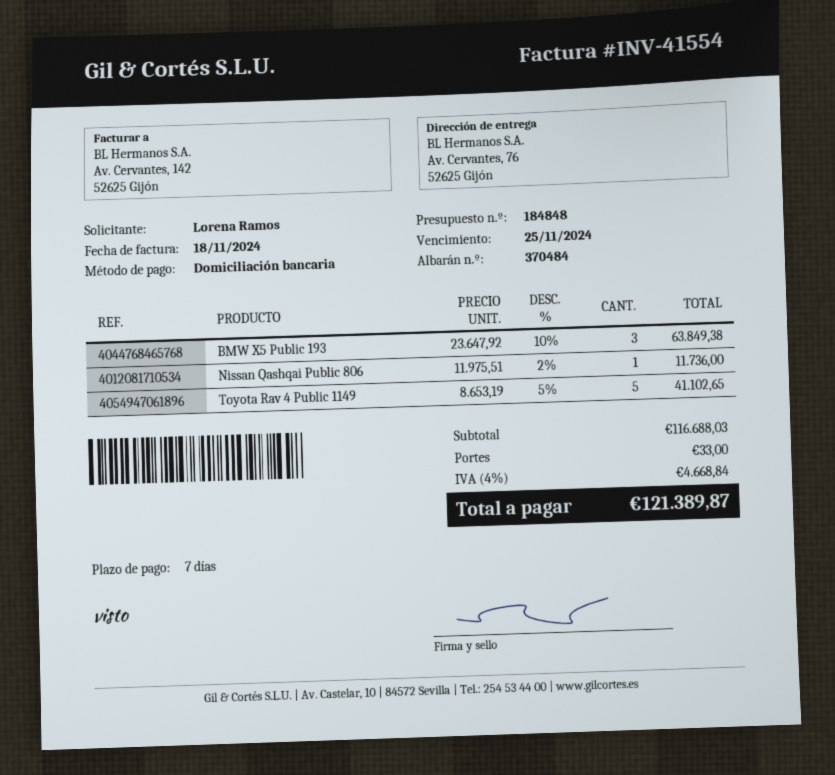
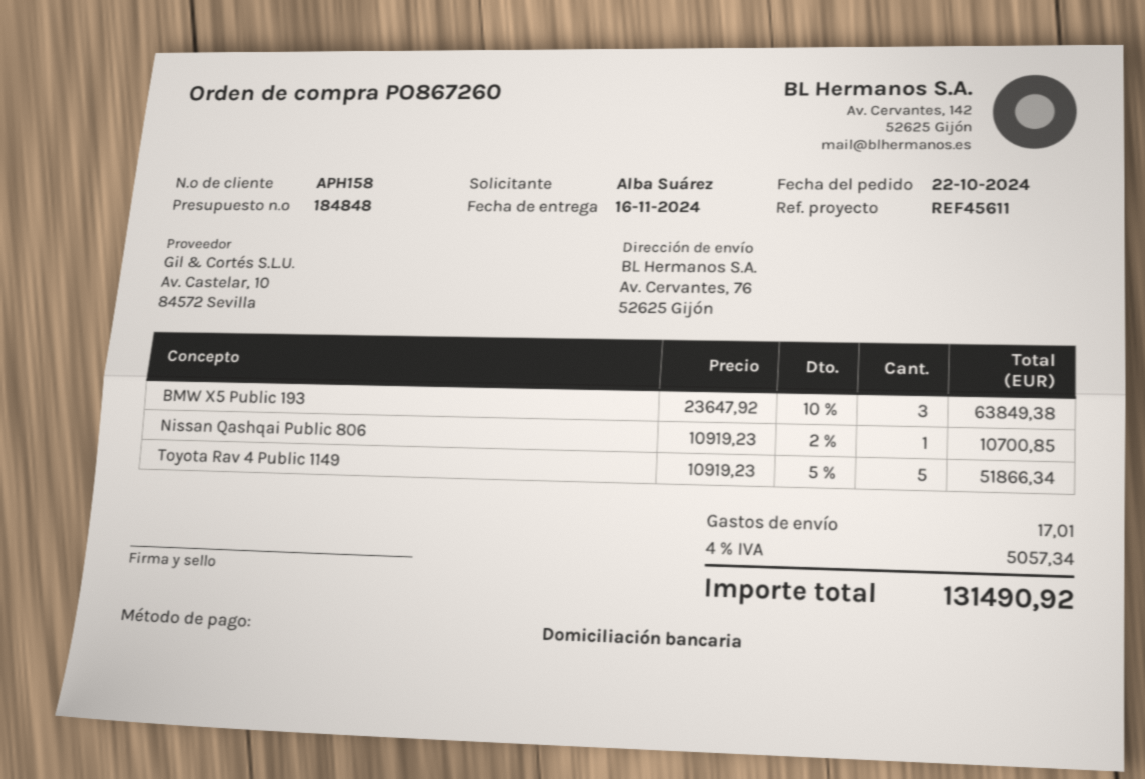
ordered by: Lorena Ramos -> Alba Suárez
Nissan Qashqai Public 806: 1 x 11975.51 - 2% = 11736.00 -> 1 x 10919.23 - 2% = 10700.85
Toyota Rav 4 Public 1149: 5 x 8653.19 - 5% = 41102.65 -> 5 x 10919.23 - 5% = 51866.34
shipping: 33.00 -> 17.01
tax: 4% = 4668.84 -> 4% = 5057.34
total: 121389.87 -> 131490.92

